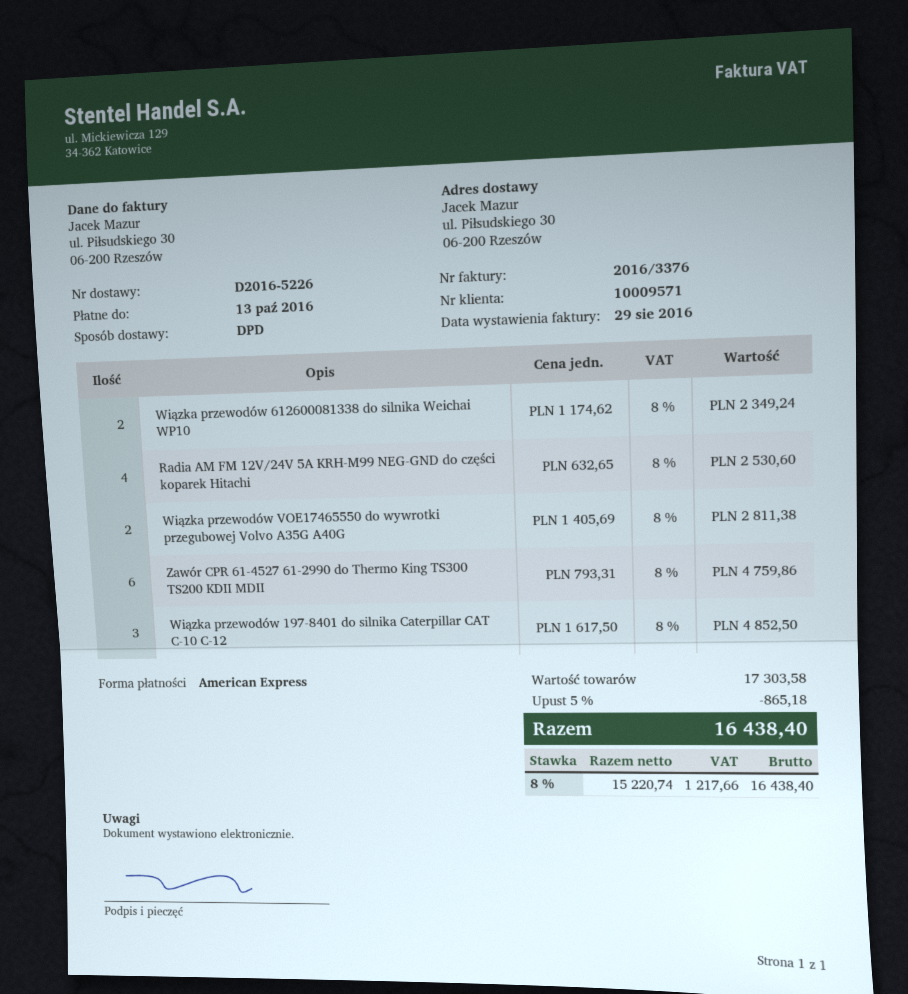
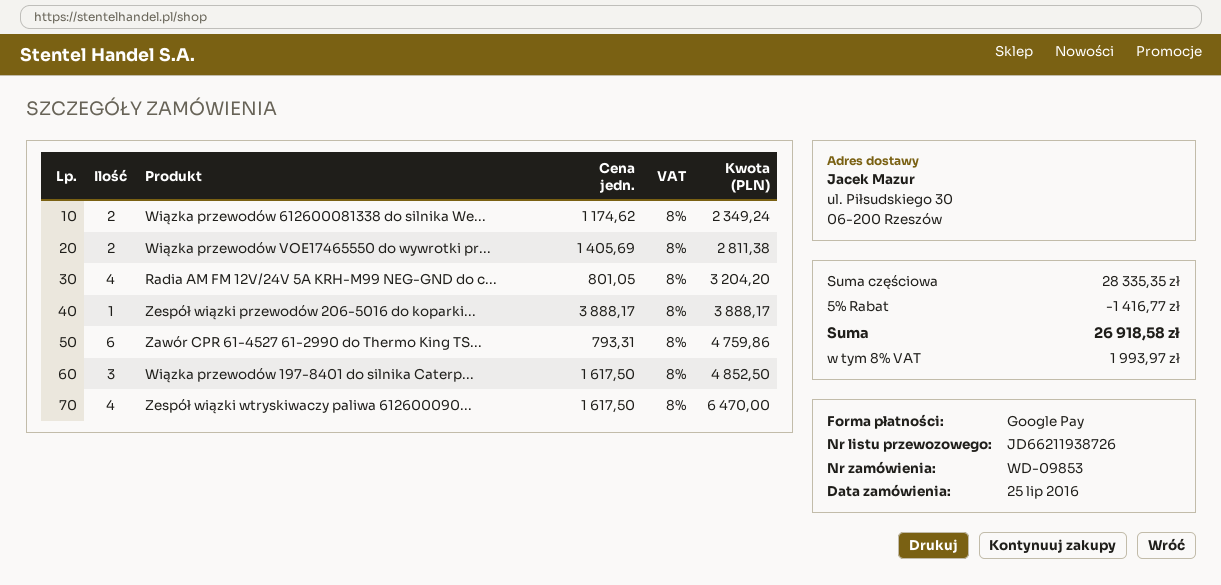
payment method: American Express -> Google Pay
Radia AM FM 12V/24V 5A KRH-M99 NEG-GND do części koparek Hitachi: 4 x 632.65 = 2530.60 -> 4 x 801.05 = 3204.20
Zespół wiązki przewodów 206-5016 do koparki...: none -> 1 x 3888.17 = 3888.17
Zespół wiązki wtryskiwaczy paliwa 612600090...: none -> 4 x 1617.50 = 6470.00
subtotal: 17303.58 -> 28335.35
discount: 5% = 865.18 -> 5% = 1416.77
tax: 8% = 1217.66 -> 8% = 1993.97
total: 16438.40 -> 26918.58

